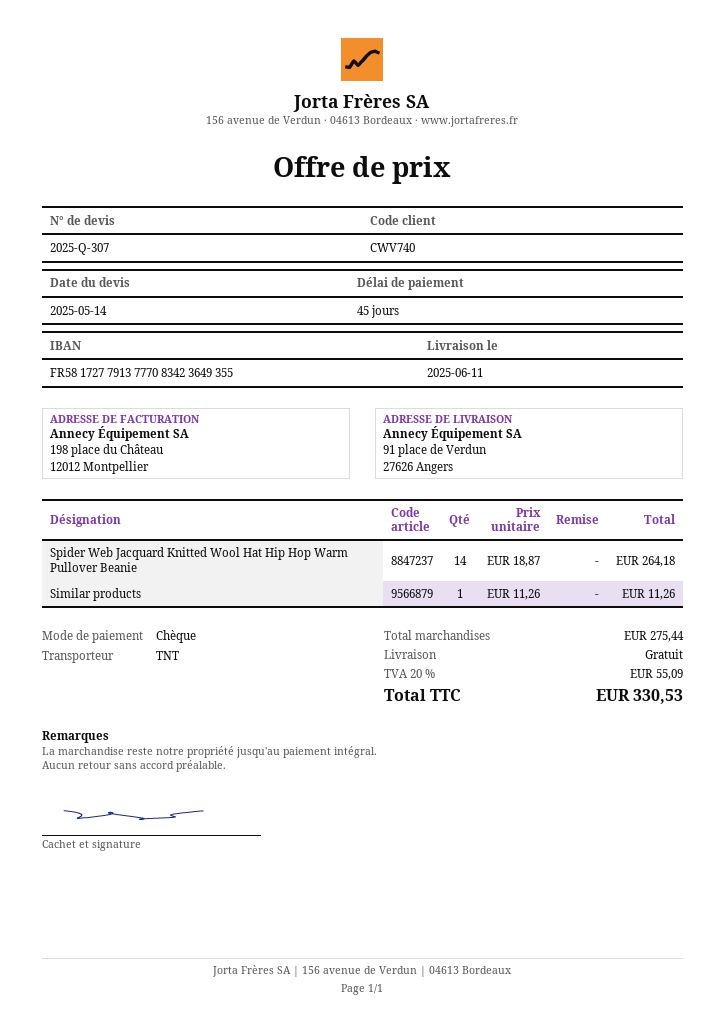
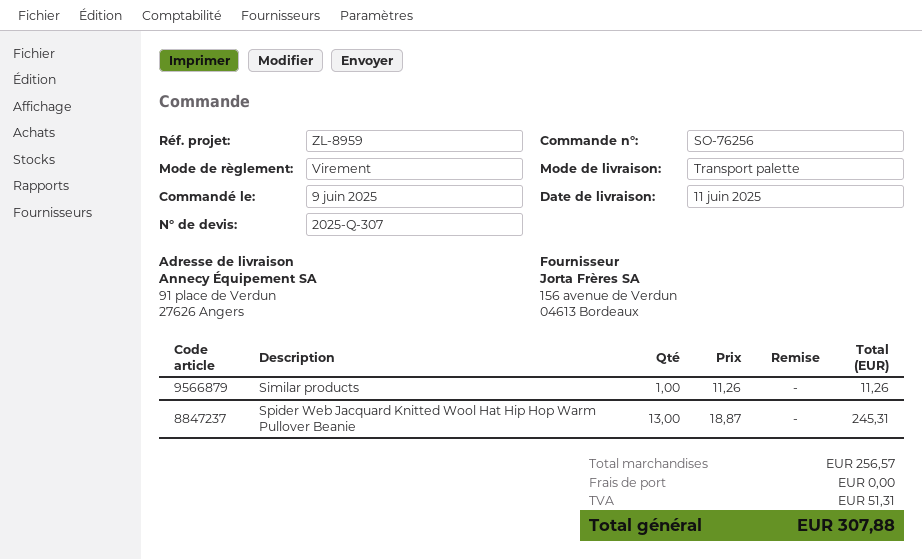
payment method: cheque -> bank transfer
shipping method: TNT -> pallet freight
Spider Web Jacquard Knitted Wool Hat Hip Hop Warm Pullover Beanie: 14 x 18.87 = 264.18 -> 13 x 18.87 = 245.31
subtotal: 275.44 -> 256.57
tax: 55.09 -> 51.31
total: 330.53 -> 307.88

